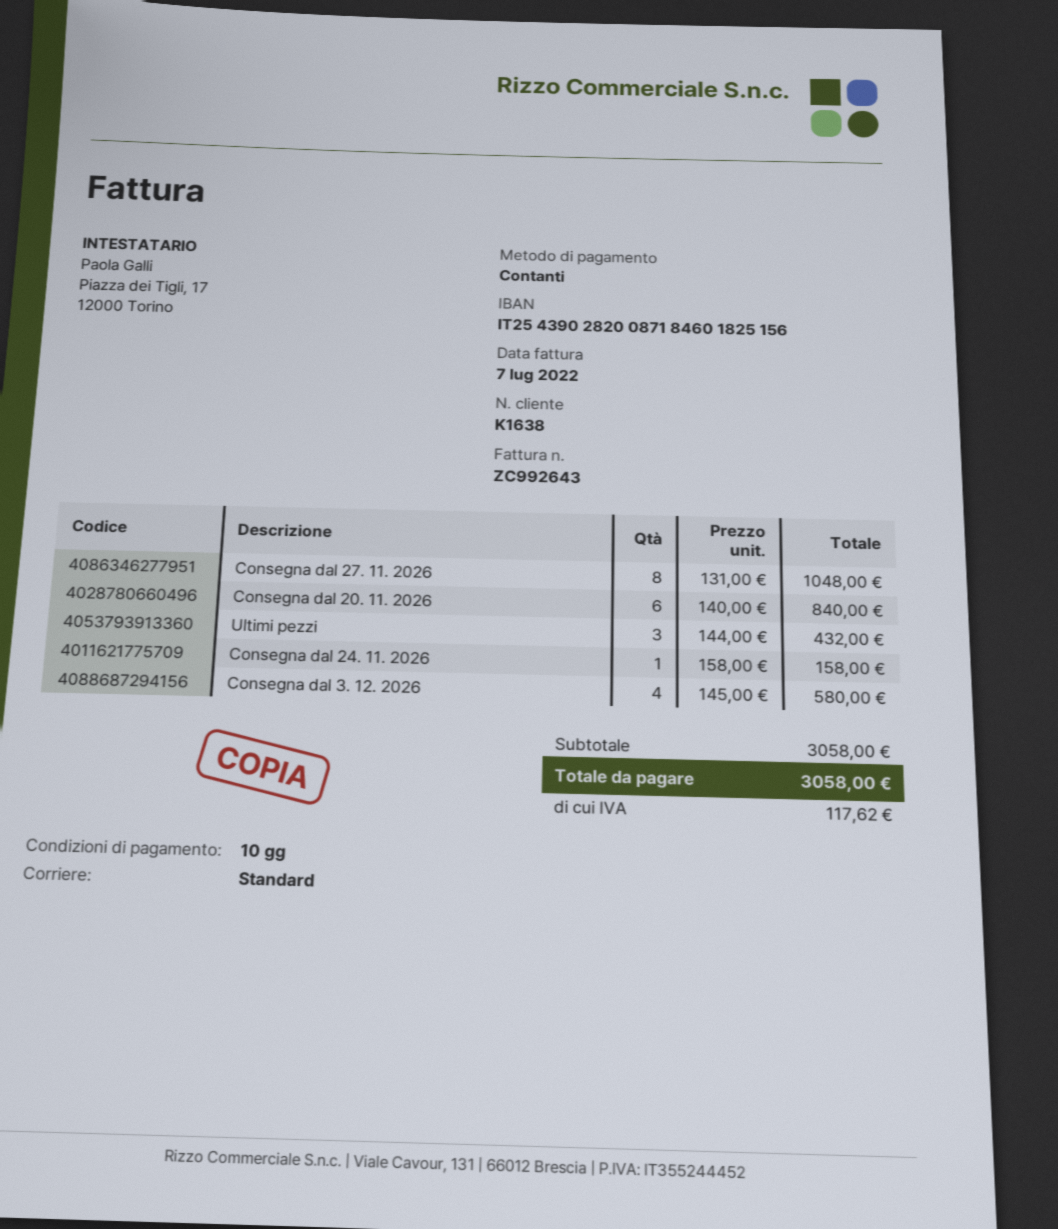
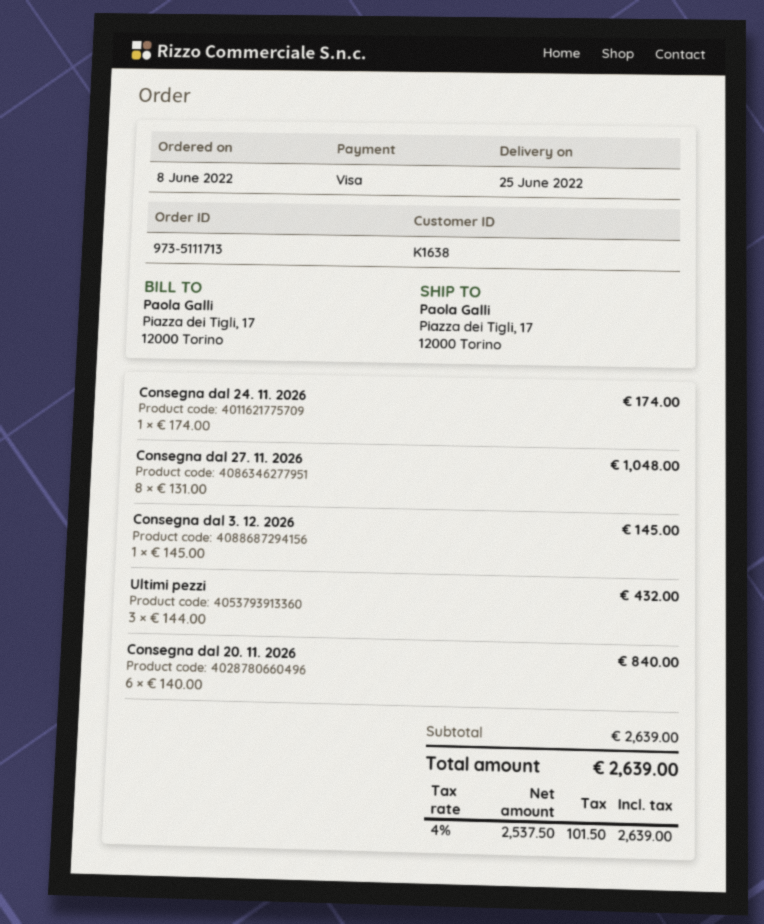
payment method: cash -> Visa
Consegna dal 24. 11. 2026: 1 x 158.00 = 158.00 -> 1 x 174.00 = 174.00
Consegna dal 3. 12. 2026: 4 x 145.00 = 580.00 -> 1 x 145.00 = 145.00
subtotal: 3058.00 -> 2639.00
tax: 117.62 -> 101.50
total: 3058.00 -> 2639.00

